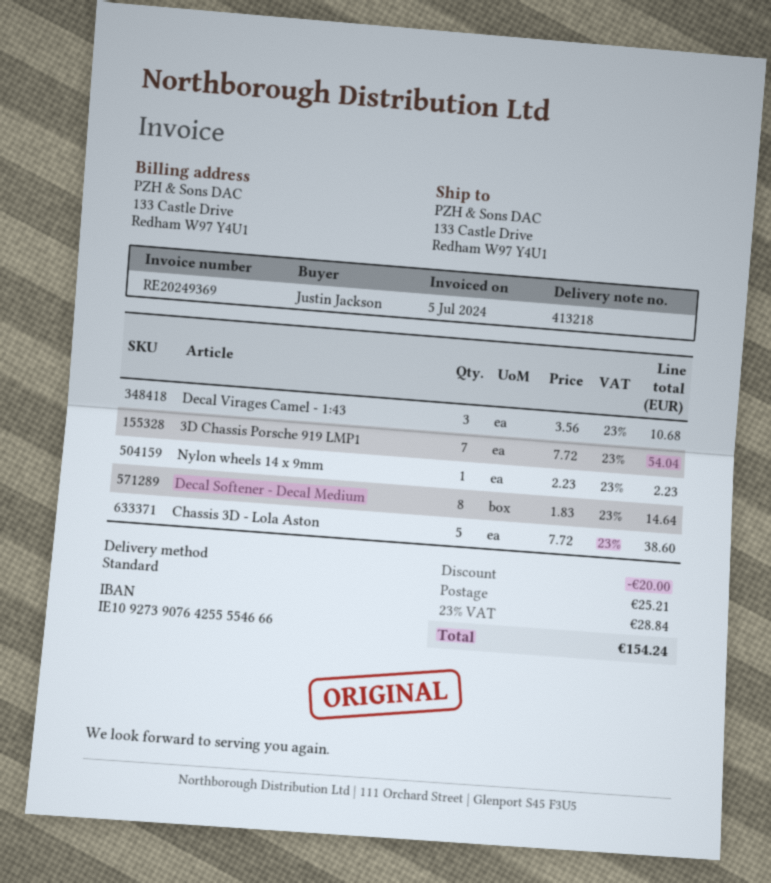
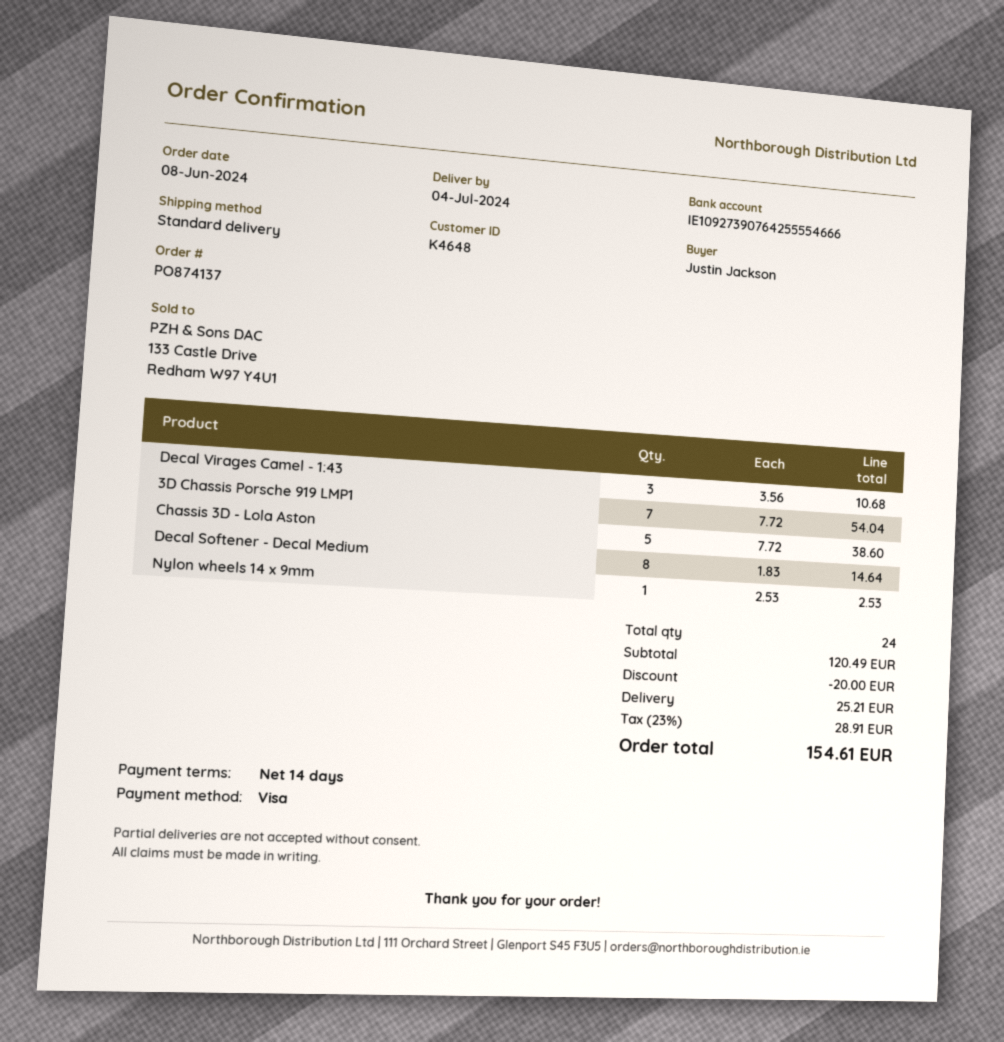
Nylon wheels 14 x 9mm: 1 x 2.23 = 2.23 -> 1 x 2.53 = 2.53
tax: 23% = 28.84 -> 23% = 28.91
total: 154.24 -> 154.61

